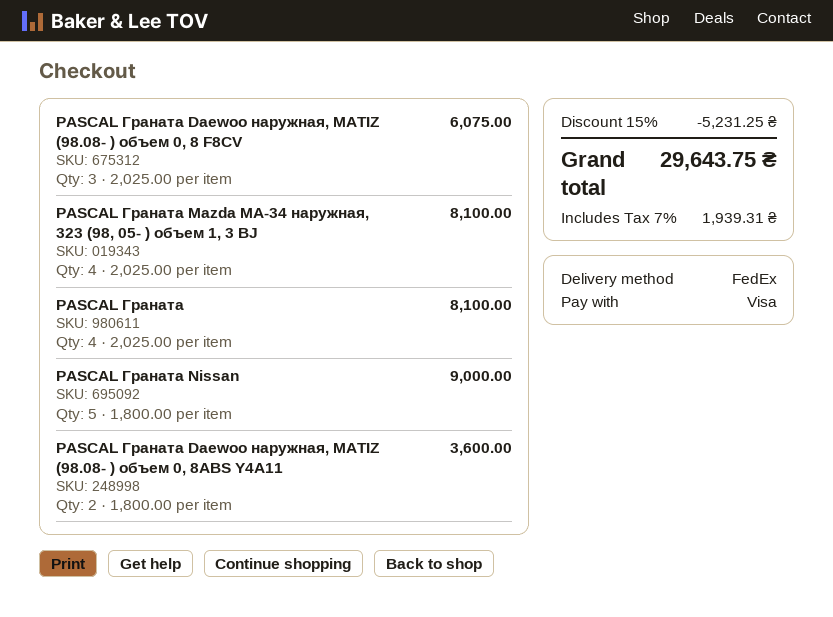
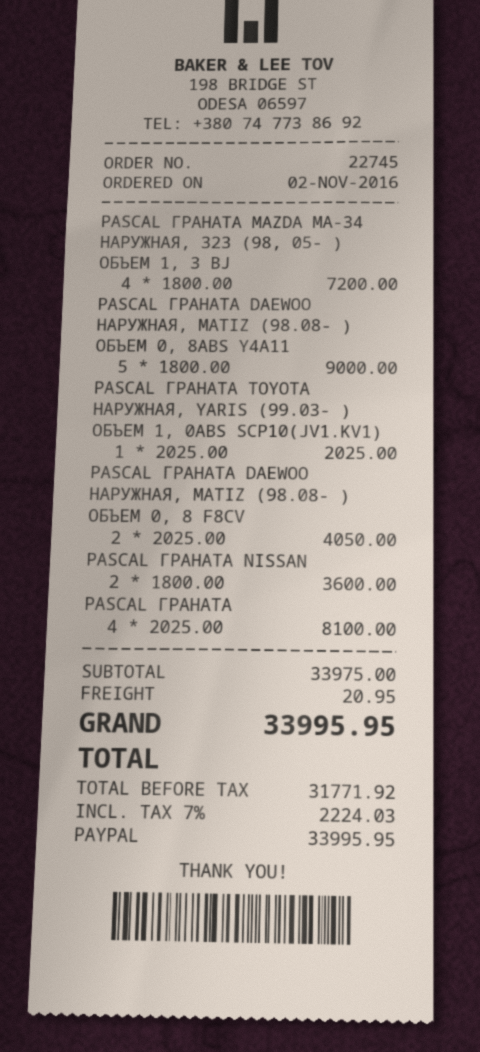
payment method: Visa -> PayPal
PASCAL Граната Daewoo наружная, MATIZ (98.08- ) объем 0, 8 F8CV: 3 x 2025.00 = 6075.00 -> 2 x 2025.00 = 4050.00
PASCAL Граната Mazda MA-34 наружная, 323 (98, 05- ) объем 1, 3 BJ: 4 x 2025.00 = 8100.00 -> 4 x 1800.00 = 7200.00
PASCAL Граната Nissan: 5 x 1800.00 = 9000.00 -> 2 x 1800.00 = 3600.00
PASCAL Граната Daewoo наружная, MATIZ (98.08- ) объем 0, 8ABS Y4A11: 2 x 1800.00 = 3600.00 -> 5 x 1800.00 = 9000.00
PASCAL ГРАНАТА TOYOTA НАРУЖНАЯ, YARIS (99.03- ) ОБЪЕМ 1, 0ABS SCP10(JV1.KV1): none -> 1 x 2025.00 = 2025.00
discount: 15% = 5231.25 -> none
shipping: none -> 20.95
tax: 7% = 1939.31 -> 7% = 2224.03
total: 29643.75 -> 33995.95

